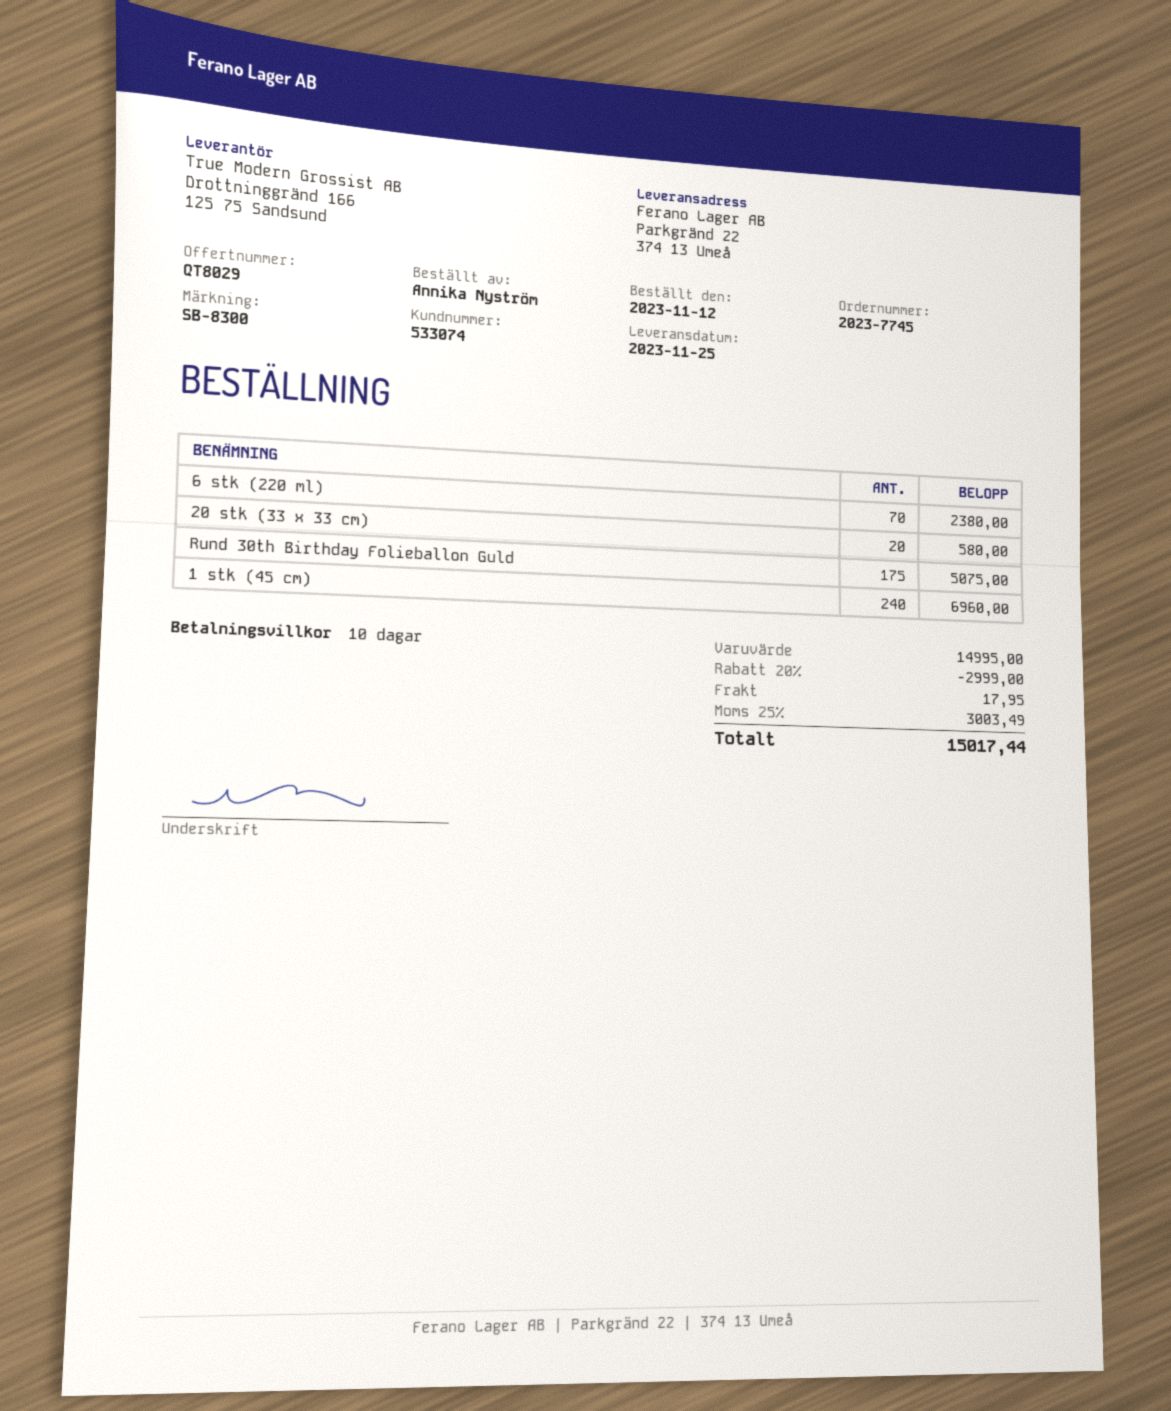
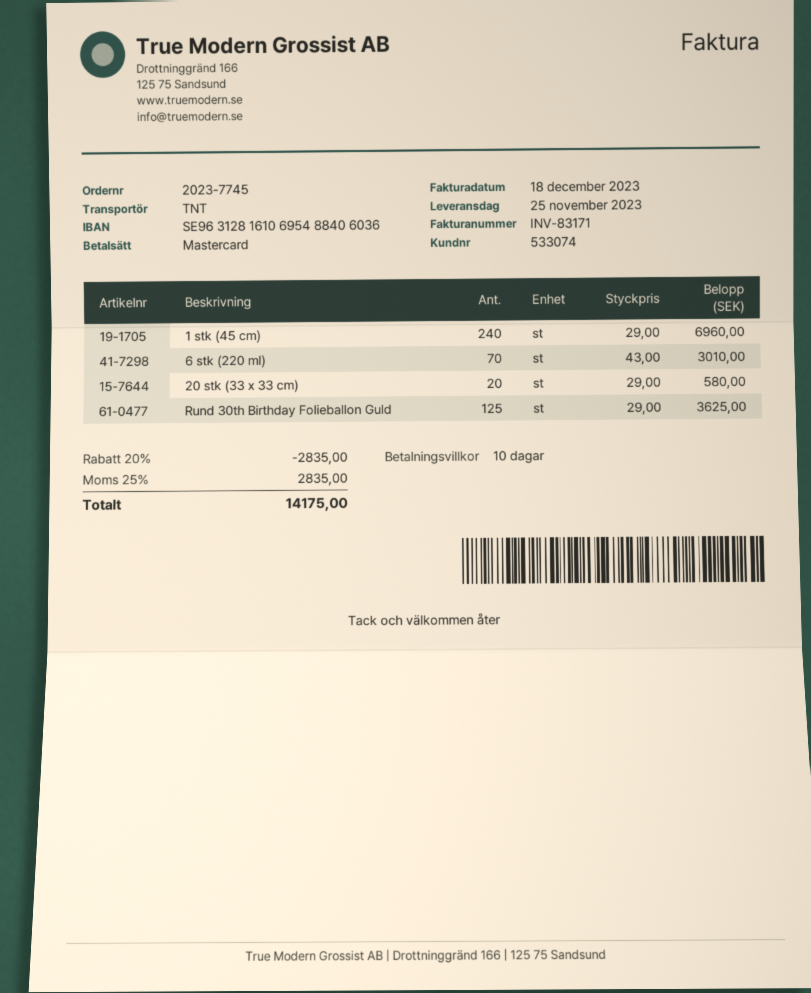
6 stk (220 ml): 70 for 2380.00 -> 70 for 3010.00
Rund 30th Birthday Folieballon Guld: 175 for 5075.00 -> 125 for 3625.00
discount: 20% = 2999.00 -> 20% = 2835.00
shipping: 17.95 -> none
tax: 25% = 3003.49 -> 25% = 2835.00
total: 15017.44 -> 14175.00

